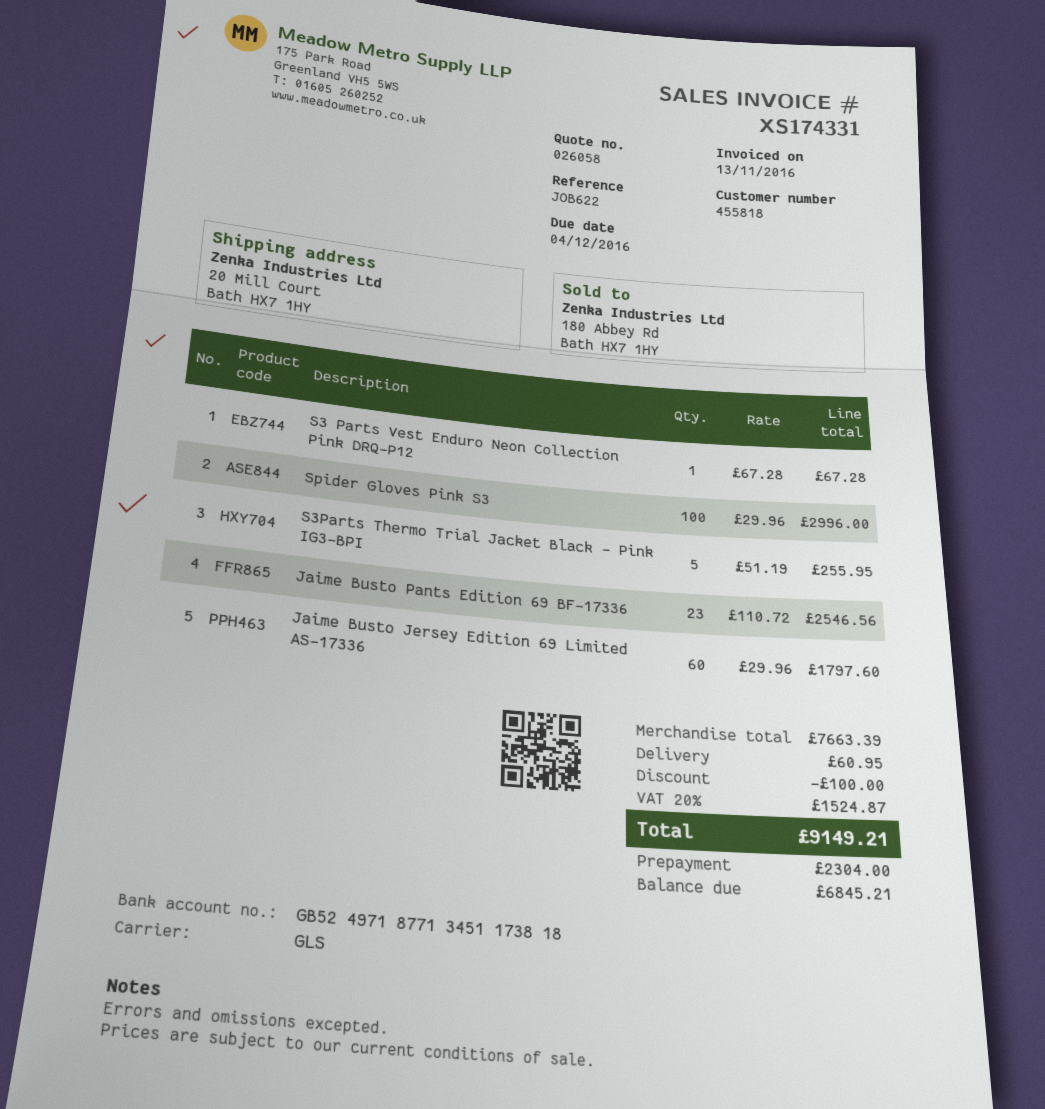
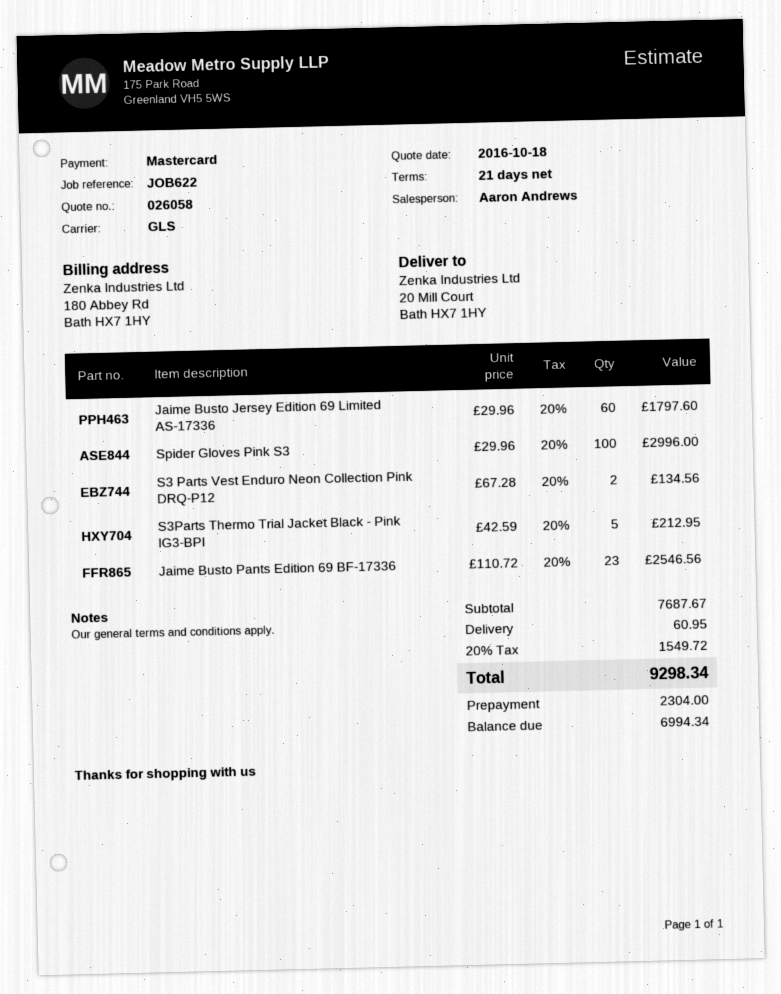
S3 Parts Vest Enduro Neon Collection Pink DRQ-P12: 1 x 67.28 = 67.28 -> 2 x 67.28 = 134.56
S3Parts Thermo Trial Jacket Black - Pink IG3-BPI: 5 x 51.19 = 255.95 -> 5 x 42.59 = 212.95
subtotal: 7663.39 -> 7687.67
discount: 100.00 -> none
tax: 20% = 1524.87 -> 20% = 1549.72
total: 9149.21 -> 9298.34
balance: 6845.21 -> 6994.34

